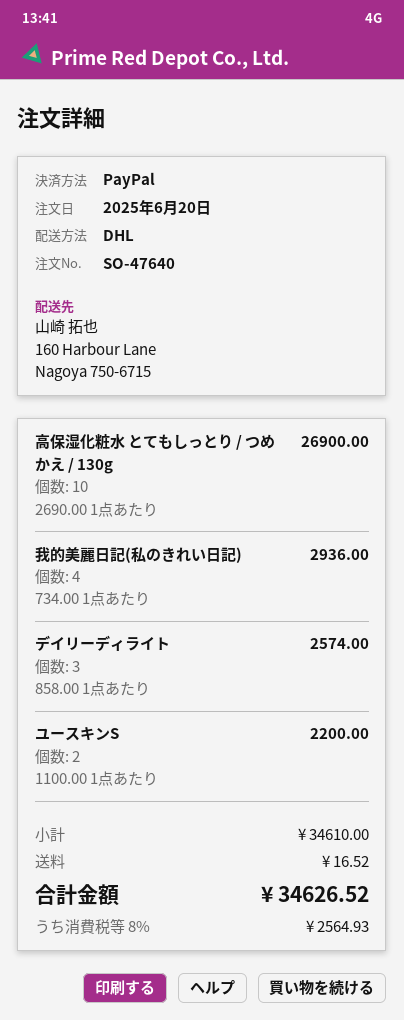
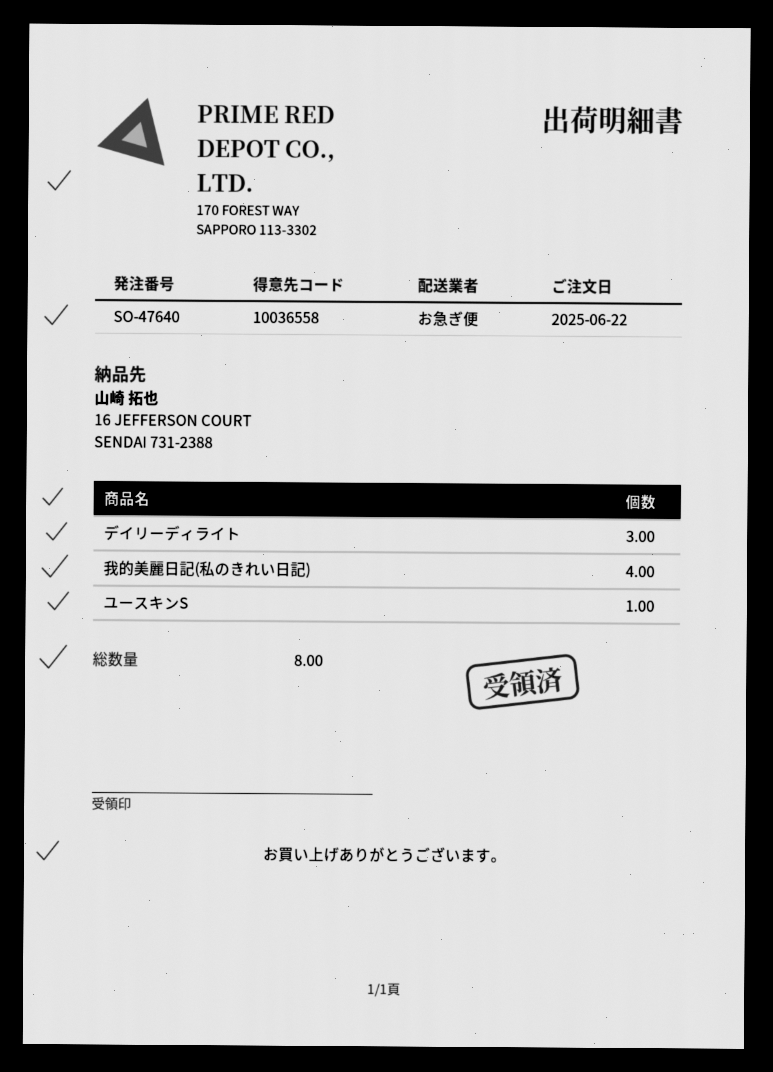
order date: 2025-06-20 -> 2025-06-22
shipping method: DHL -> express
ship to: 160 Harbour Lane, Nagoya 750-6715 -> 16 JEFFERSON COURT, SENDAI 731-2388
高保湿化粧水 とてもしっとり / つめかえ / 130g: 10 -> none
ユースキンS: 2 -> 1

